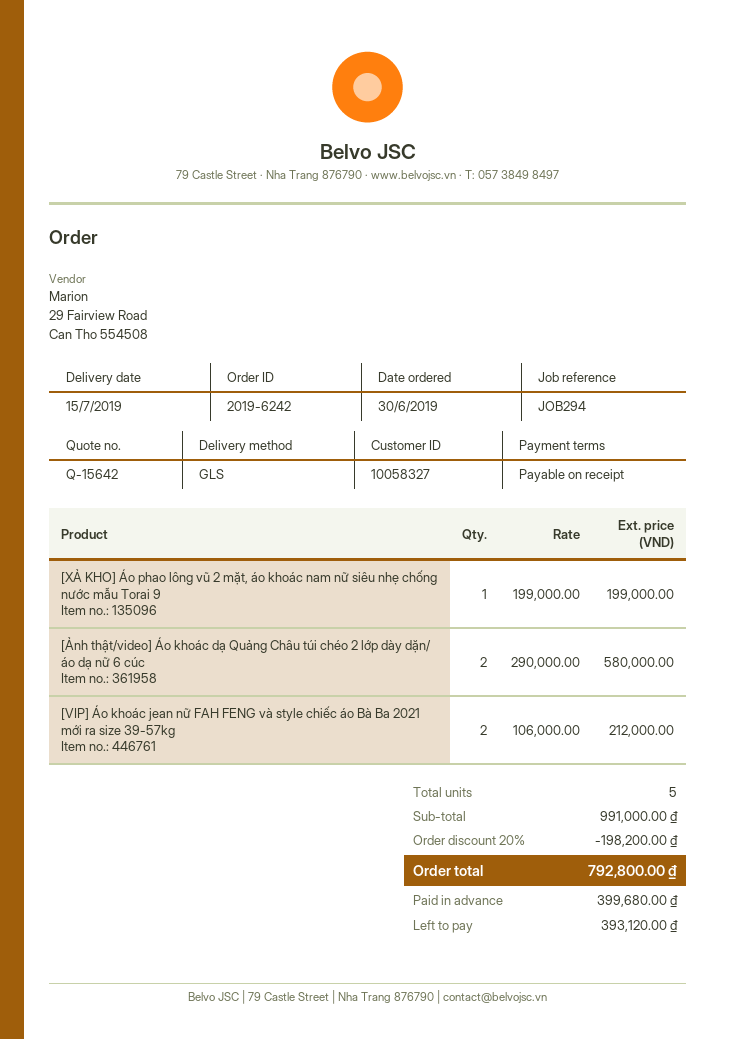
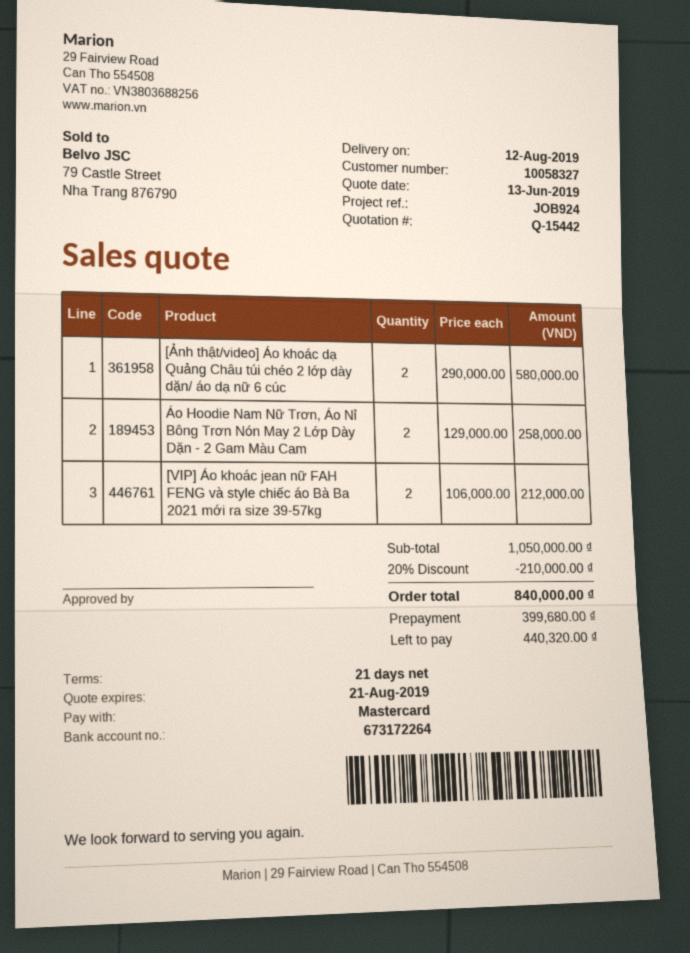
quote number: Q-15642 -> Q-15442
delivery date: 2019-07-15 -> 2019-08-12
payment terms: on receipt -> 21 days
reference: JOB294 -> JOB924
[XẢ KHO] Áo phao lông vũ 2 mặt, áo khoác nam nữ siêu nhẹ chống nước mẫu Torai 9: 1 x 199000.00 = 199000.00 -> none
Áo Hoodie Nam Nữ Trơn, Áo Nỉ Bông Trơn Nón May 2 Lớp Dày Dặn - 2 Gam Màu Cam: none -> 2 x 129000.00 = 258000.00
subtotal: 991000.00 -> 1050000.00
discount: 20% = 198200.00 -> 20% = 210000.00
total: 792800.00 -> 840000.00
balance: 393120.00 -> 440320.00

